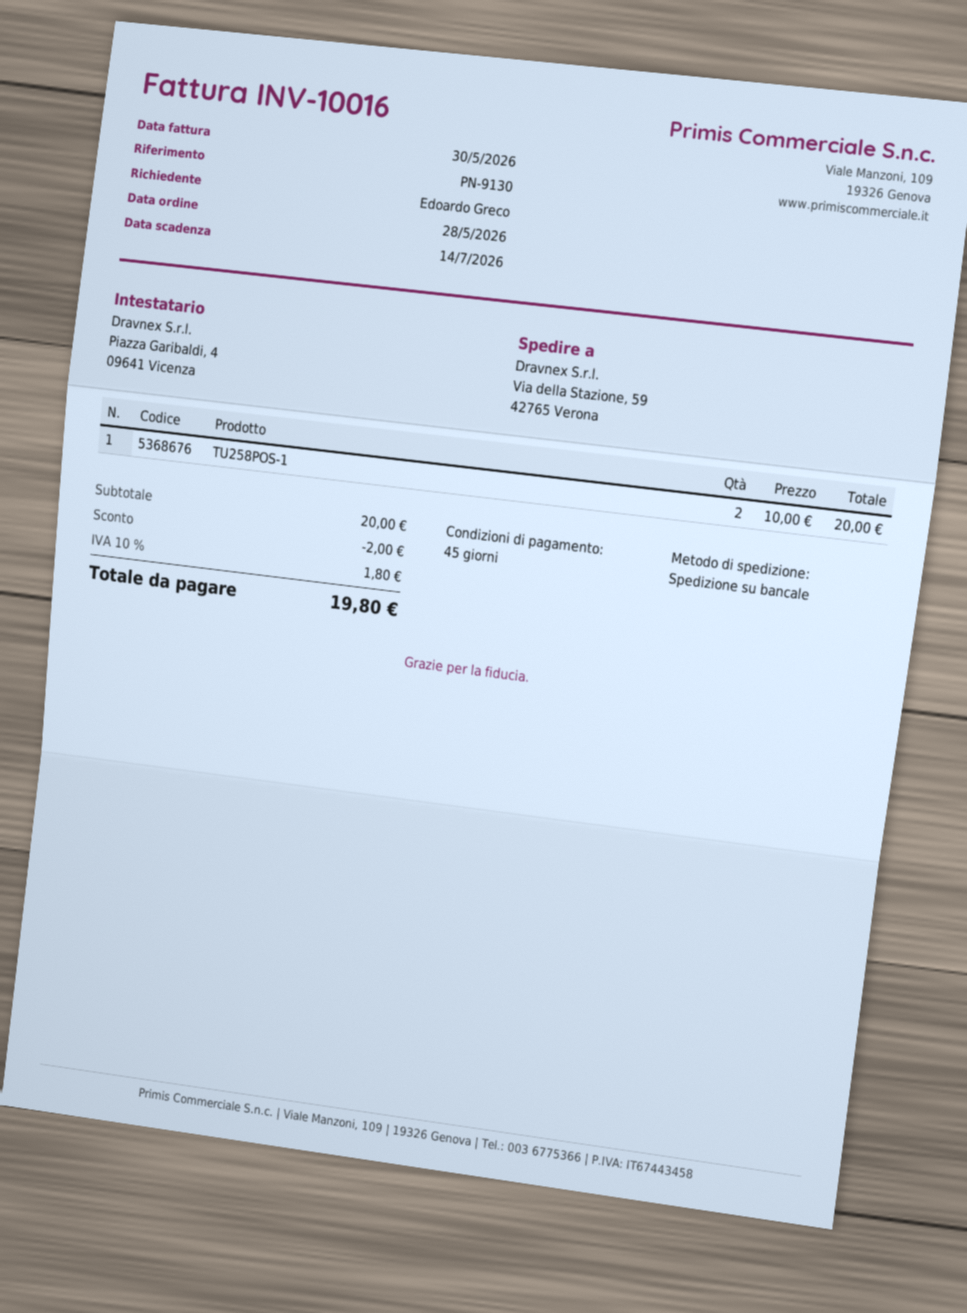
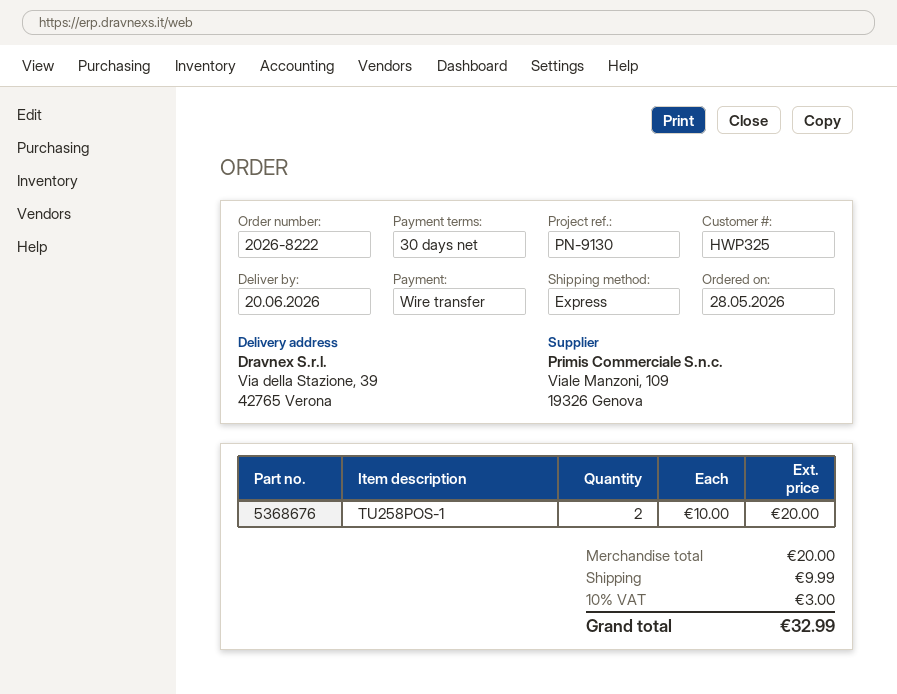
payment terms: 45 days -> 30 days
shipping method: pallet freight -> express
ship to: Via della Stazione, 59, 42765 Verona -> Via della Stazione, 39, 42765 Verona
discount: 2.00 -> none
shipping: none -> 9.99
tax: 10% = 1.80 -> 10% = 3.00
total: 19.80 -> 32.99

